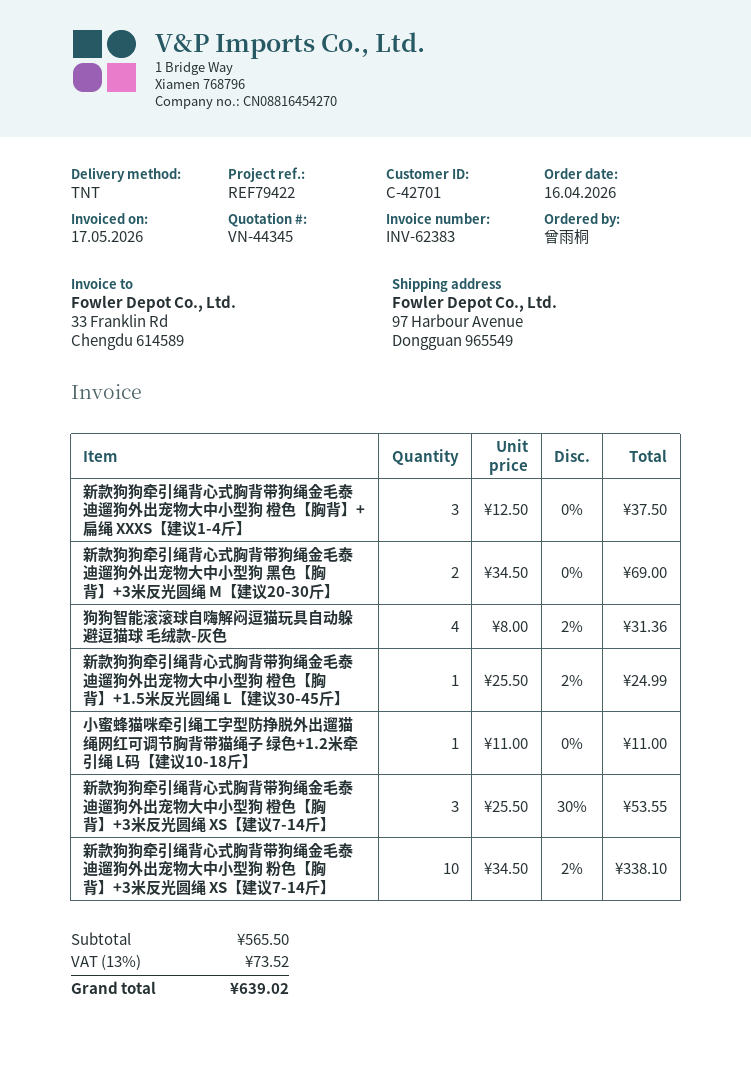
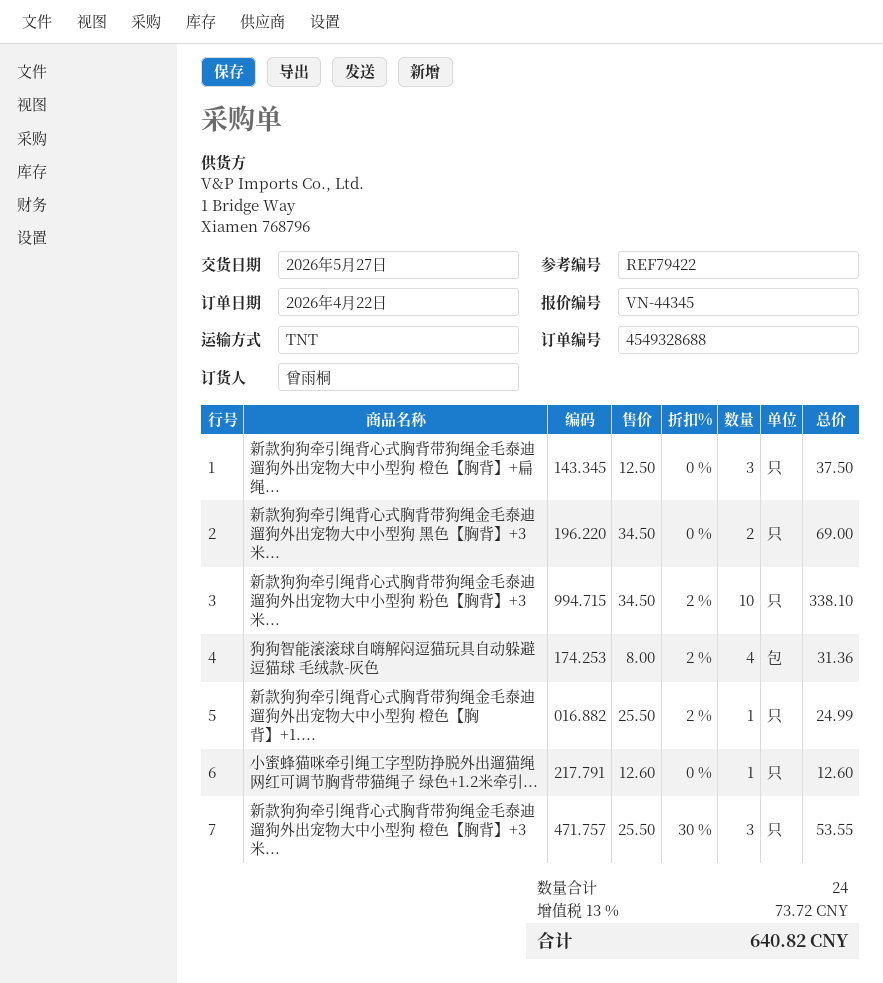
order date: 2026-04-16 -> 2026-04-22
小蜜蜂猫咪牵引绳工字型防挣脱外出遛猫绳网红可调节胸背带猫绳子 绿色+1.2米牵引绳 L码【建议10-18斤】: 1 x 11.00 = 11.00 -> 1 x 12.60 = 12.60
tax: 13% = 73.52 -> 13% = 73.72
total: 639.02 -> 640.82

